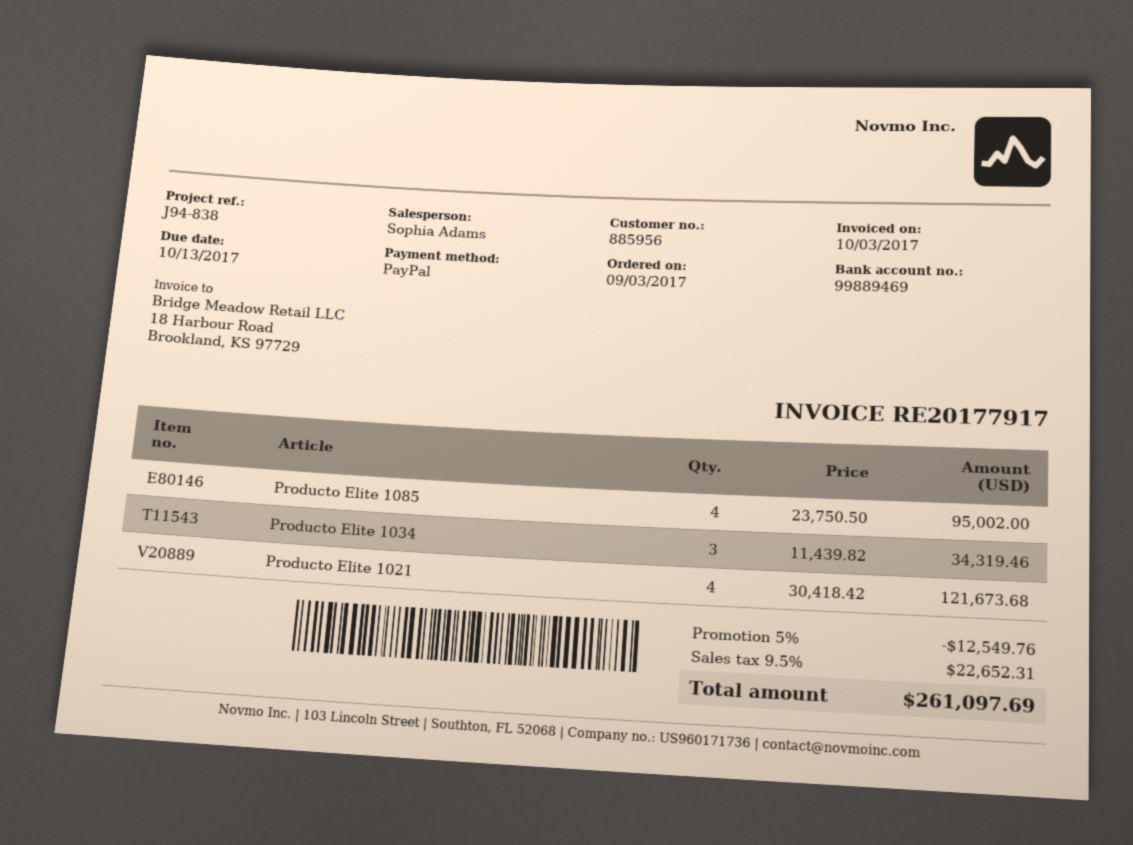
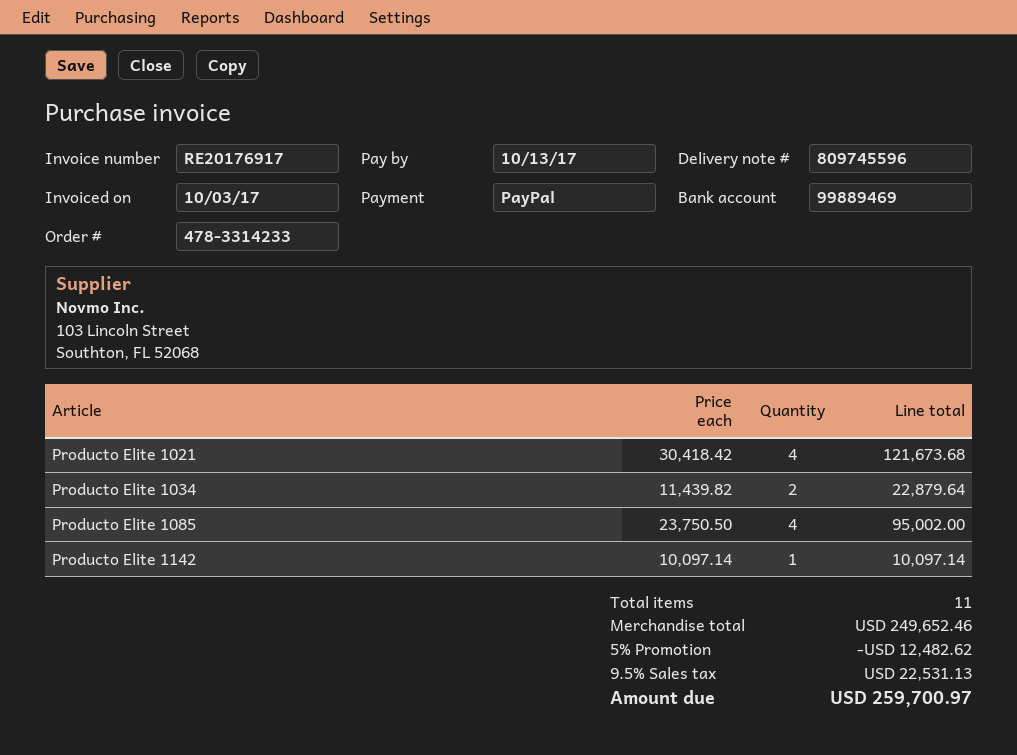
invoice number: RE20177917 -> RE20176917
Producto Elite 1034: 3 x 11439.82 = 34319.46 -> 2 x 11439.82 = 22879.64
Producto Elite 1142: none -> 1 x 10097.14 = 10097.14
discount: 5% = 12549.76 -> 5% = 12482.62
tax: 9.5% = 22652.31 -> 9.5% = 22531.13
total: 261097.69 -> 259700.97

